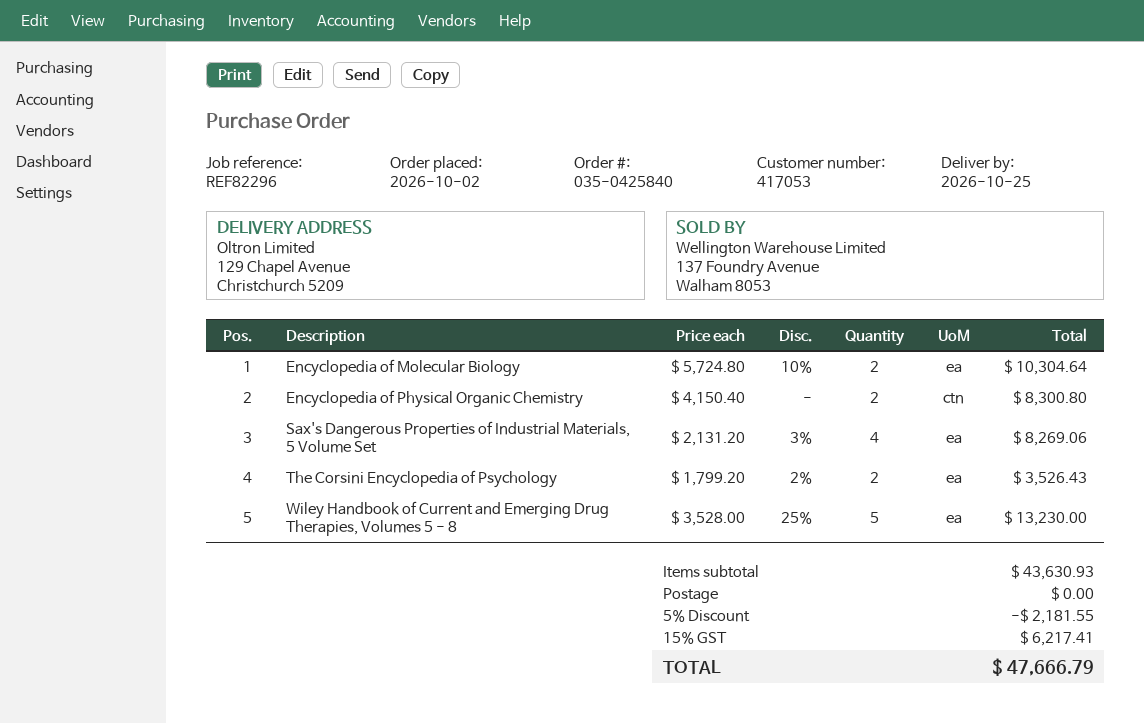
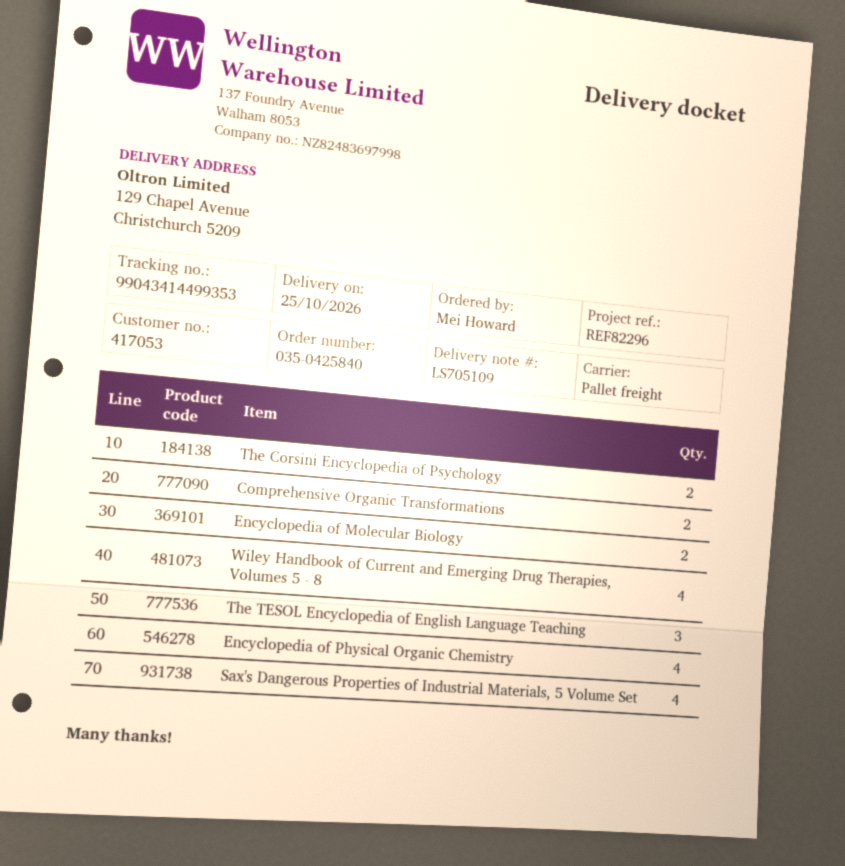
Encyclopedia of Physical Organic Chemistry: 2 -> 4
Wiley Handbook of Current and Emerging Drug Therapies, Volumes 5 - 8: 5 -> 4
Comprehensive Organic Transformations: none -> 2
The TESOL Encyclopedia of English Language Teaching: none -> 3

